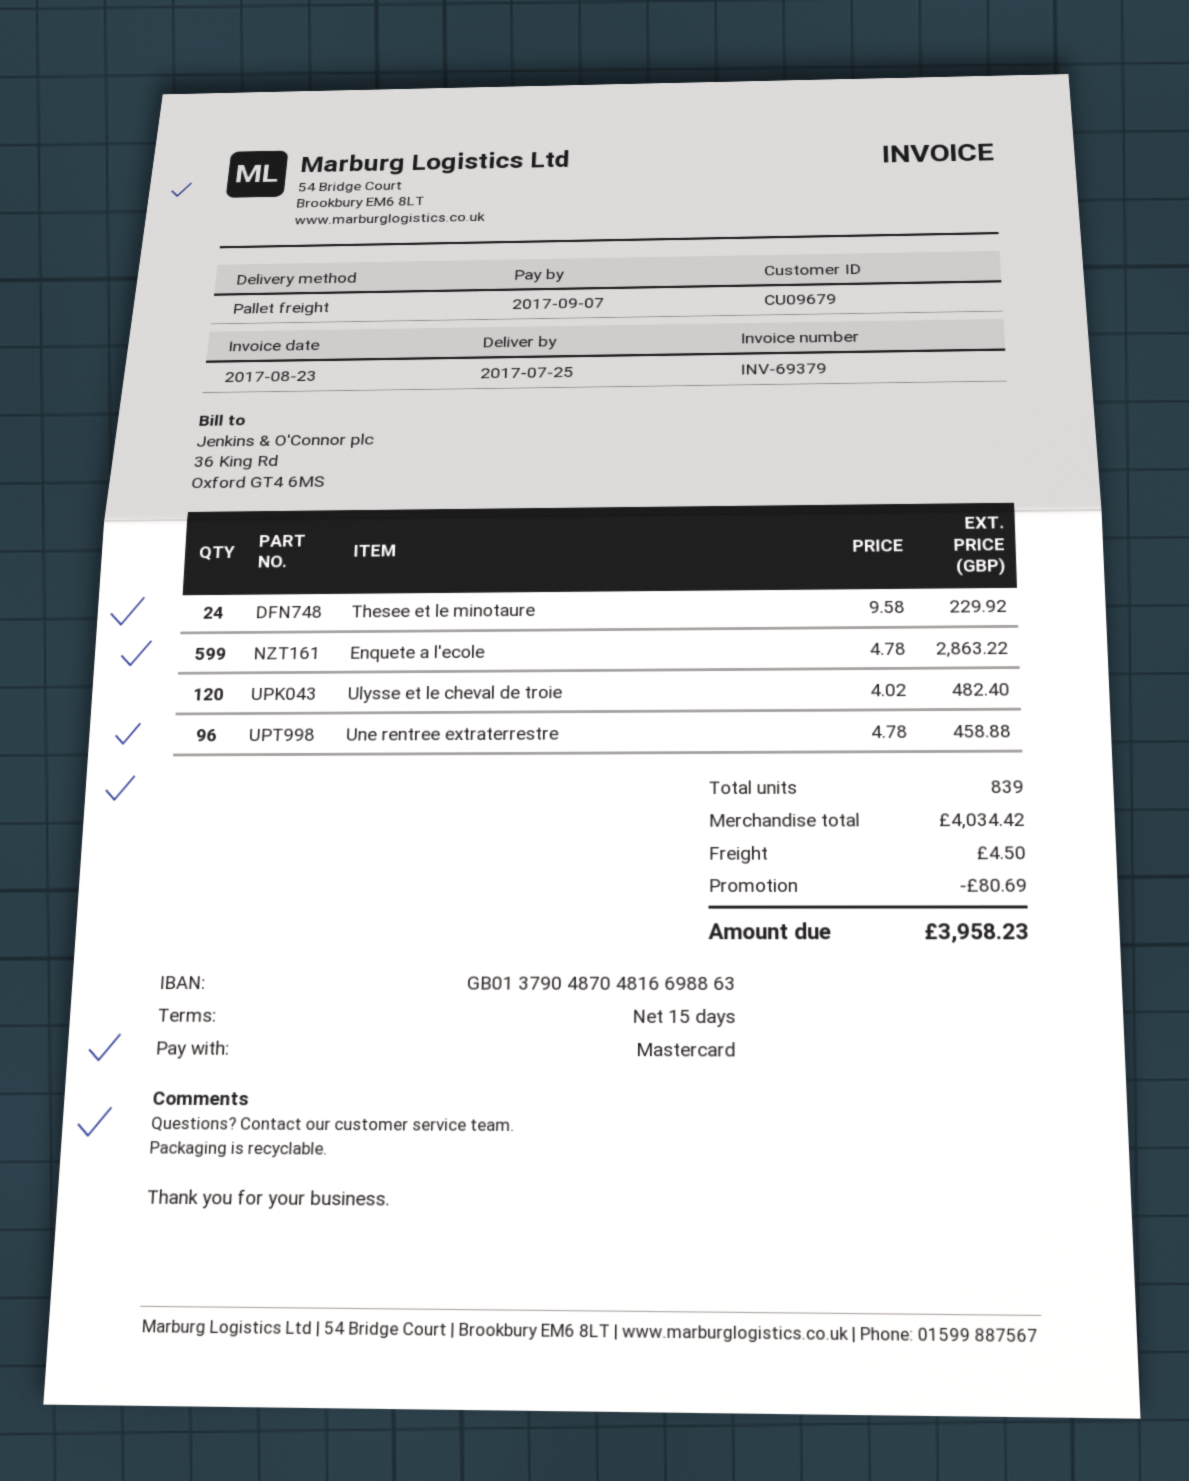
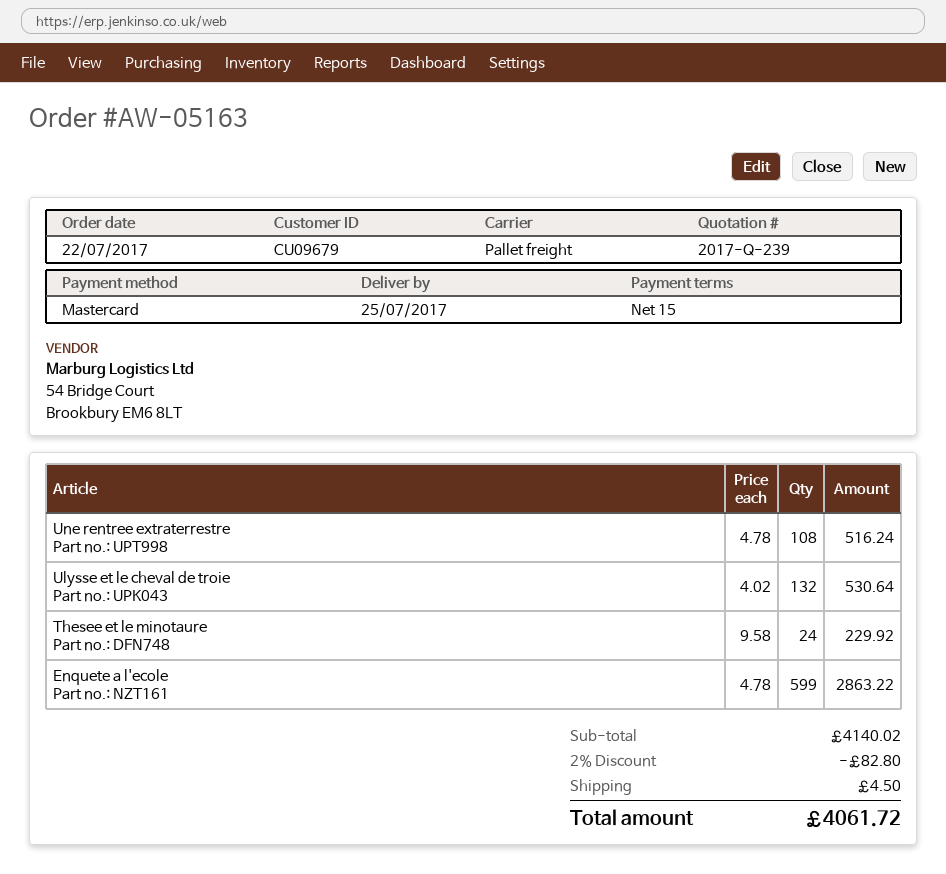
Ulysse et le cheval de troie: 120 x 4.02 = 482.40 -> 132 x 4.02 = 530.64
Une rentree extraterrestre: 96 x 4.78 = 458.88 -> 108 x 4.78 = 516.24
subtotal: 4034.42 -> 4140.02
discount: 80.69 -> 82.80
total: 3958.23 -> 4061.72

